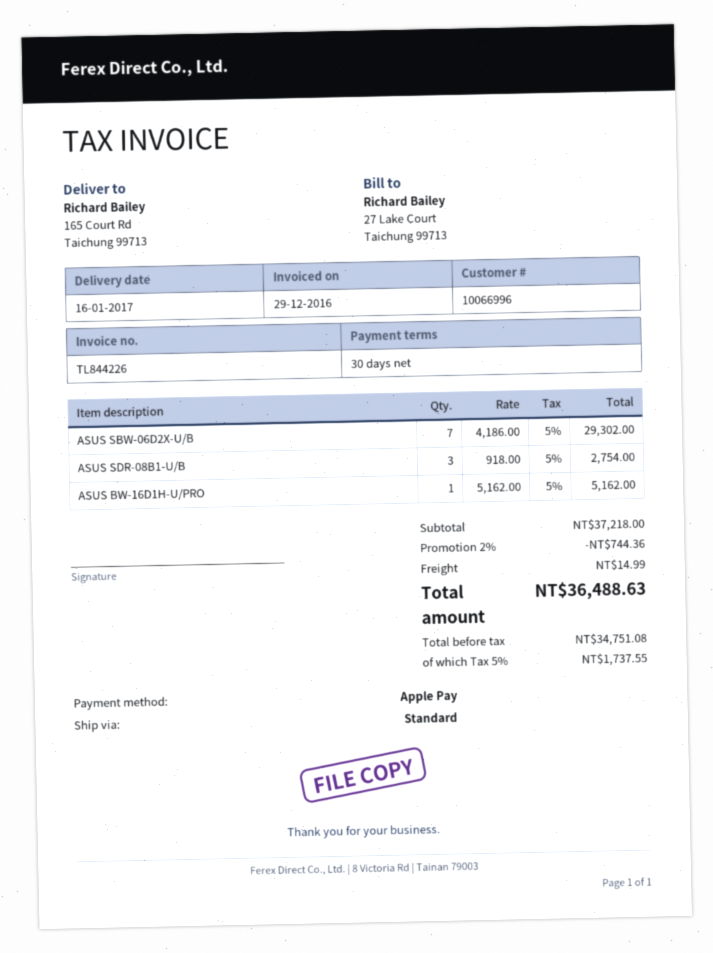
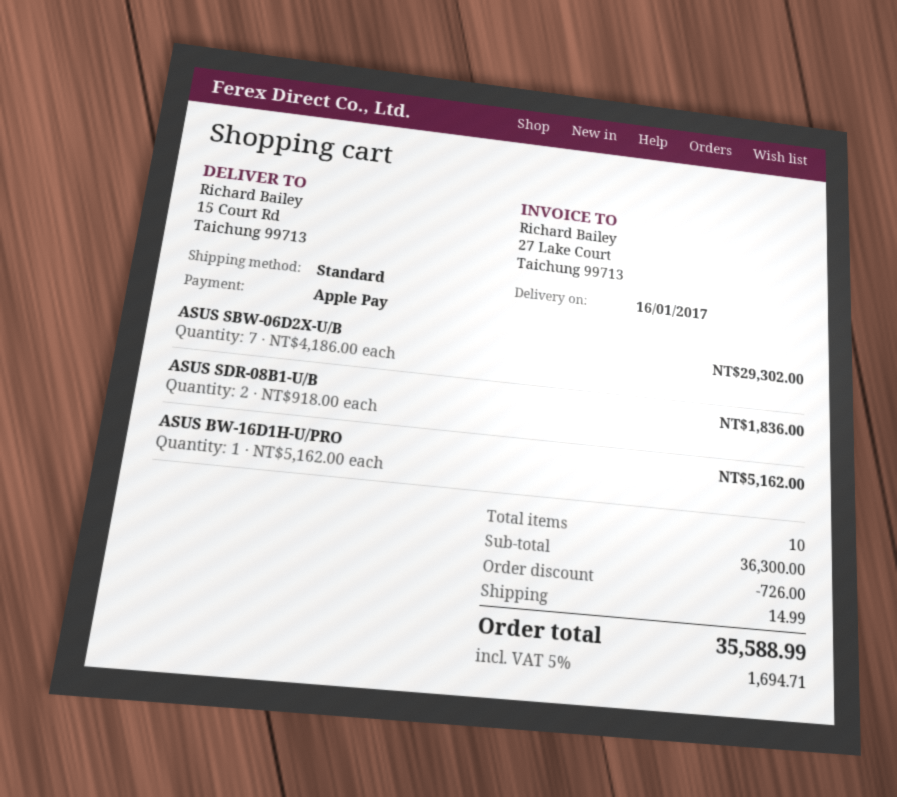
ship to: 165 Court Rd, Taichung 99713 -> 15 Court Rd, Taichung 99713
ASUS SDR-08B1-U/B: 3 x 918.00 = 2754.00 -> 2 x 918.00 = 1836.00
subtotal: 37218.00 -> 36300.00
discount: 744.36 -> 726.00
tax: 5% = 1737.55 -> 5% = 1694.71
total: 36488.63 -> 35588.99

